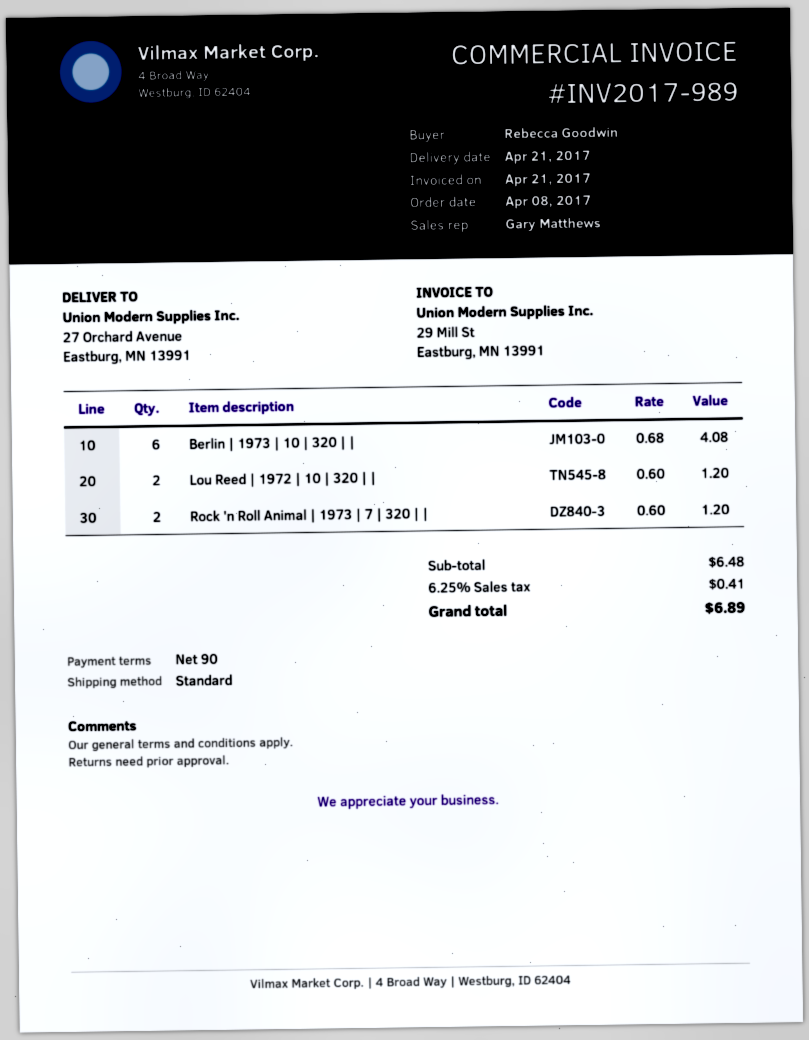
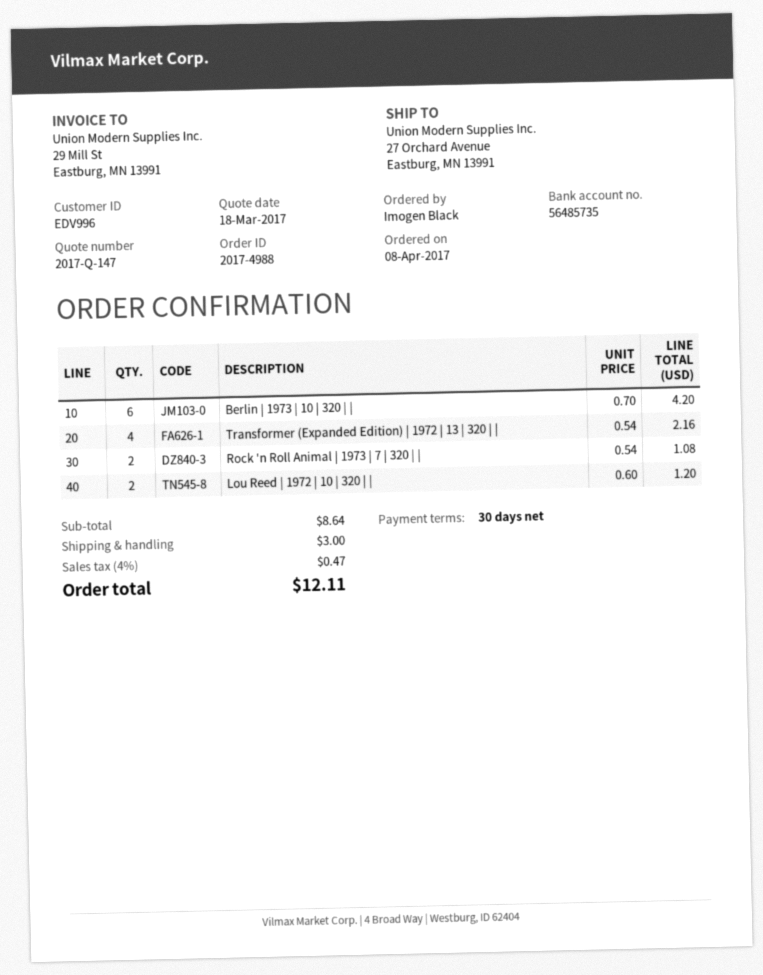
payment terms: 90 days -> 30 days
ordered by: Rebecca Goodwin -> Imogen Black
Berlin | 1973 | 10 | 320 | |: 6 x 0.68 = 4.08 -> 6 x 0.70 = 4.20
Rock 'n Roll Animal | 1973 | 7 | 320 | |: 2 x 0.60 = 1.20 -> 2 x 0.54 = 1.08
Transformer (Expanded Edition) | 1972 | 13 | 320 | |: none -> 4 x 0.54 = 2.16
subtotal: 6.48 -> 8.64
shipping: none -> 3.00
tax: 6.25% = 0.41 -> 4% = 0.47
total: 6.89 -> 12.11

